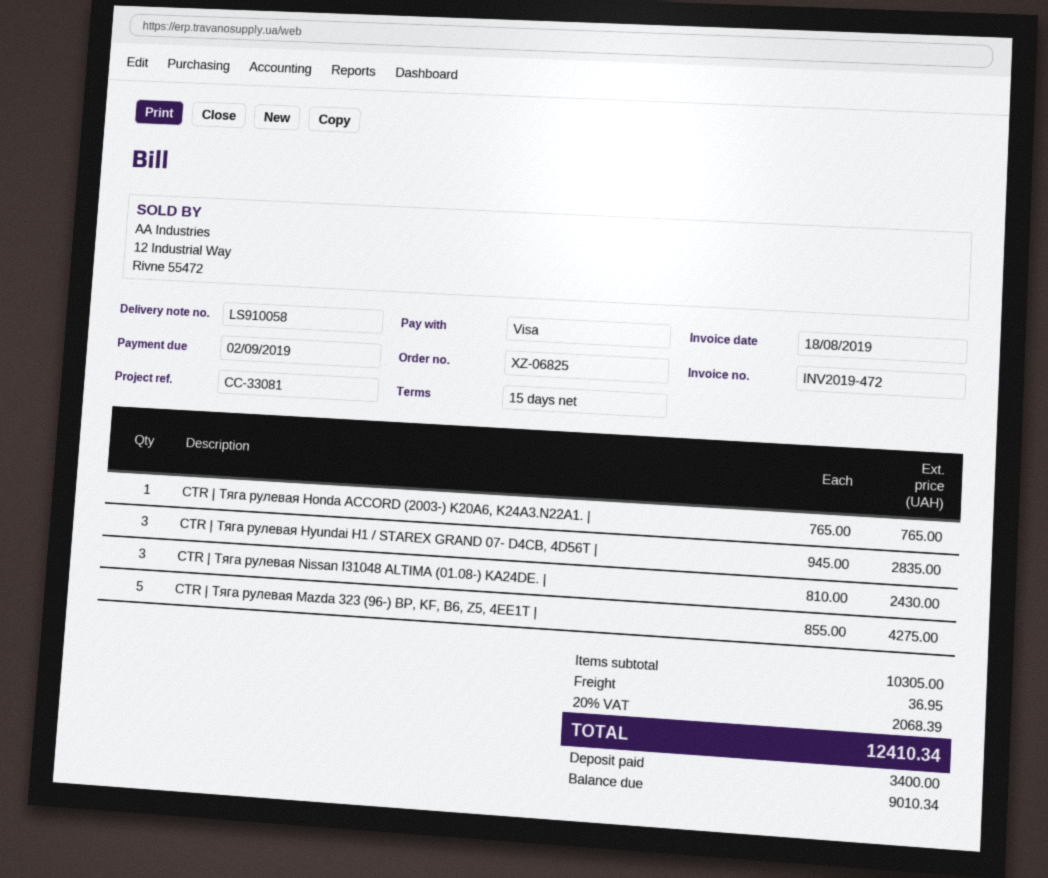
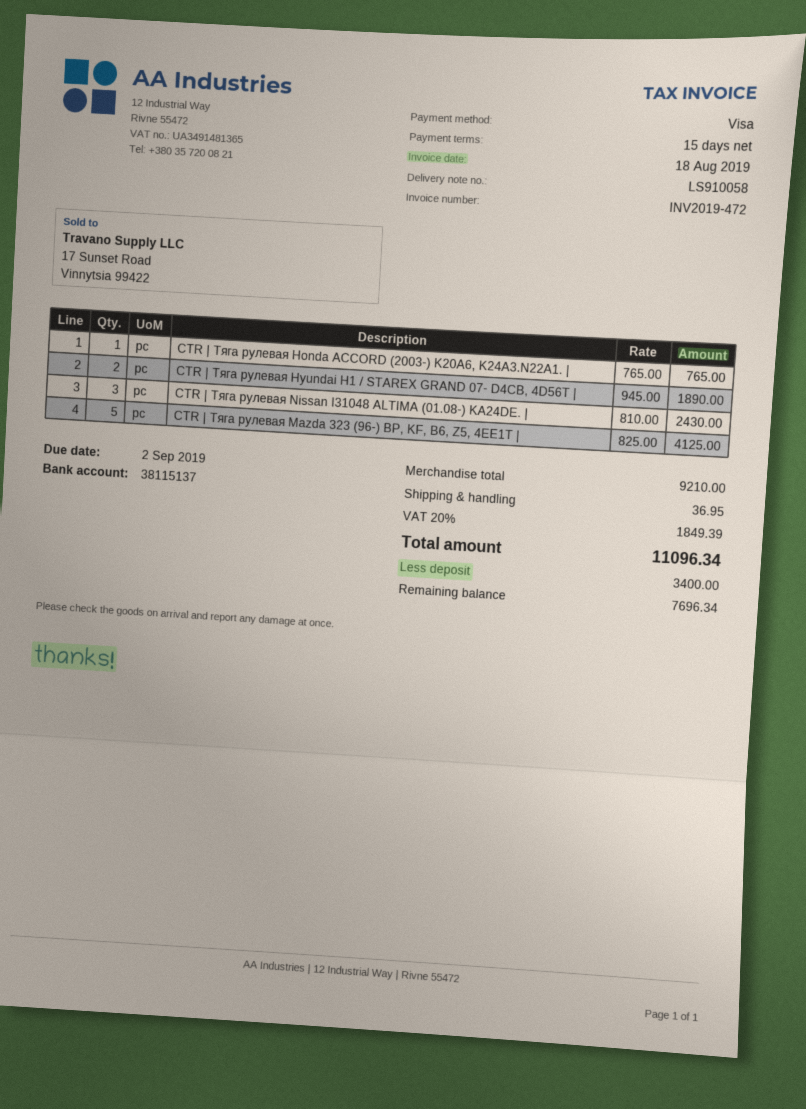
CTR | Тяга рулевая Hyundai H1 / STAREX GRAND 07- D4CB, 4D56T |: 3 x 945.00 = 2835.00 -> 2 x 945.00 = 1890.00
CTR | Тяга рулевая Mazda 323 (96-) BP, KF, B6, Z5, 4EE1T |: 5 x 855.00 = 4275.00 -> 5 x 825.00 = 4125.00
subtotal: 10305.00 -> 9210.00
tax: 20% = 2068.39 -> 20% = 1849.39
total: 12410.34 -> 11096.34
balance: 9010.34 -> 7696.34

